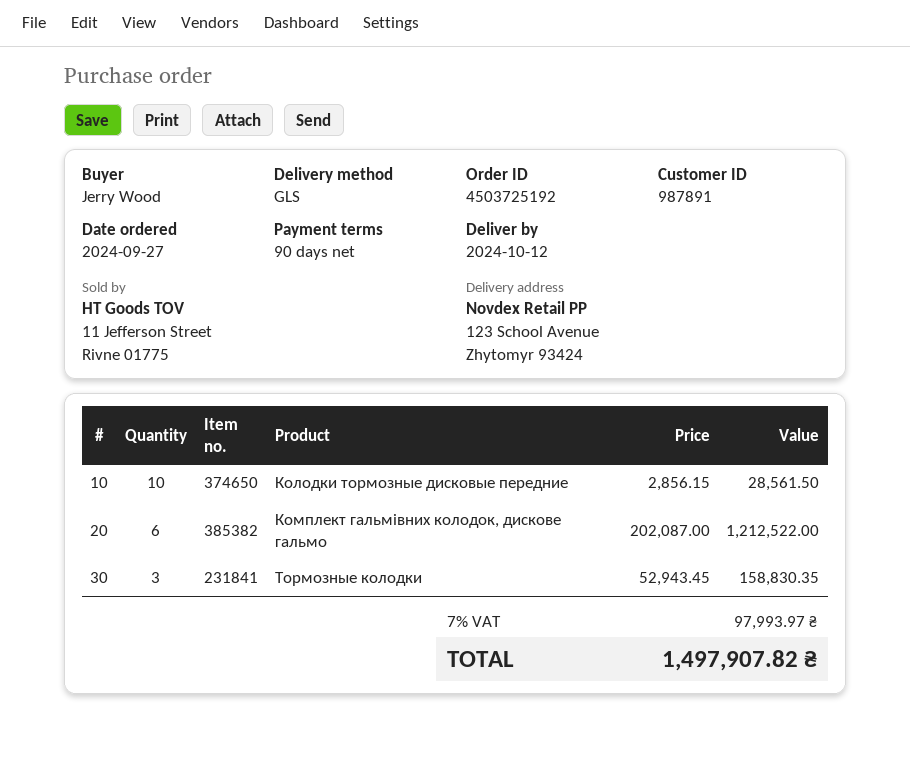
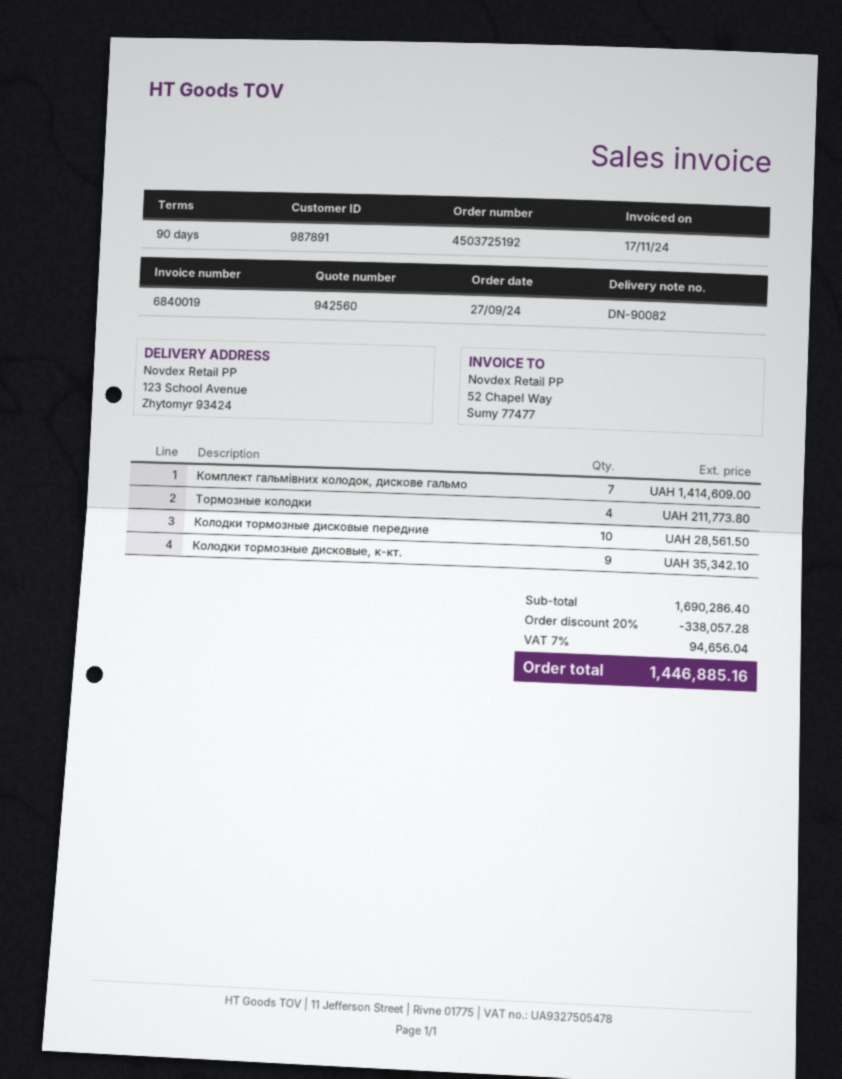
Комплект гальмівних колодок, дискове гальмо: 6 for 1212522.00 -> 7 for 1414609.00
Тормозные колодки: 3 for 158830.35 -> 4 for 211773.80
Колодки тормозные дисковые, к-кт.: none -> 9 for 35342.10
discount: none -> 20% = 338057.28
tax: 7% = 97993.97 -> 7% = 94656.04
total: 1497907.82 -> 1446885.16

